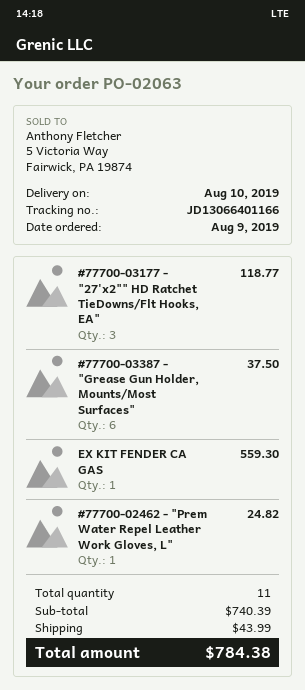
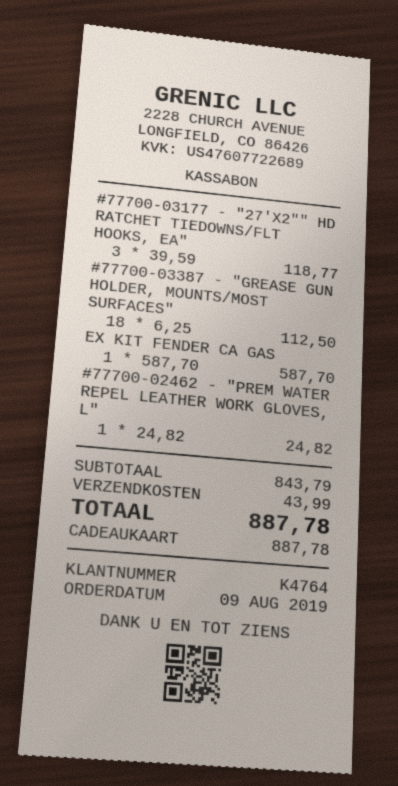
#77700-03387 - "Grease Gun Holder, Mounts/Most Surfaces": 6 for 37.50 -> 18 for 112.50
EX KIT FENDER CA GAS: 1 for 559.30 -> 1 for 587.70
subtotal: 740.39 -> 843.79
total: 784.38 -> 887.78

